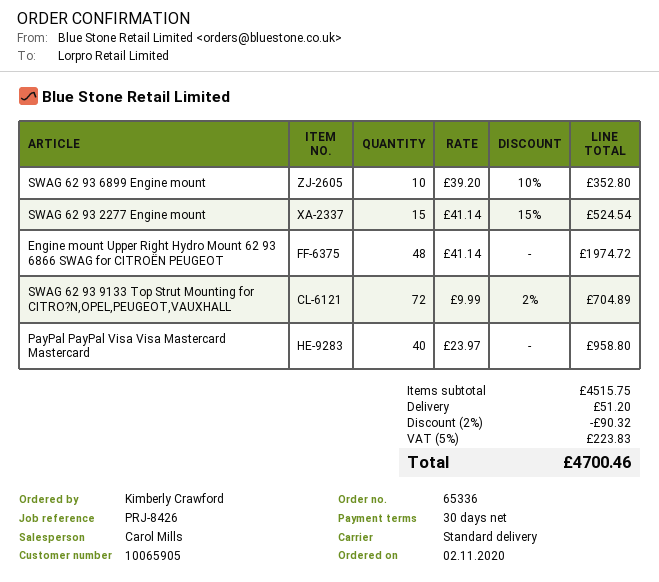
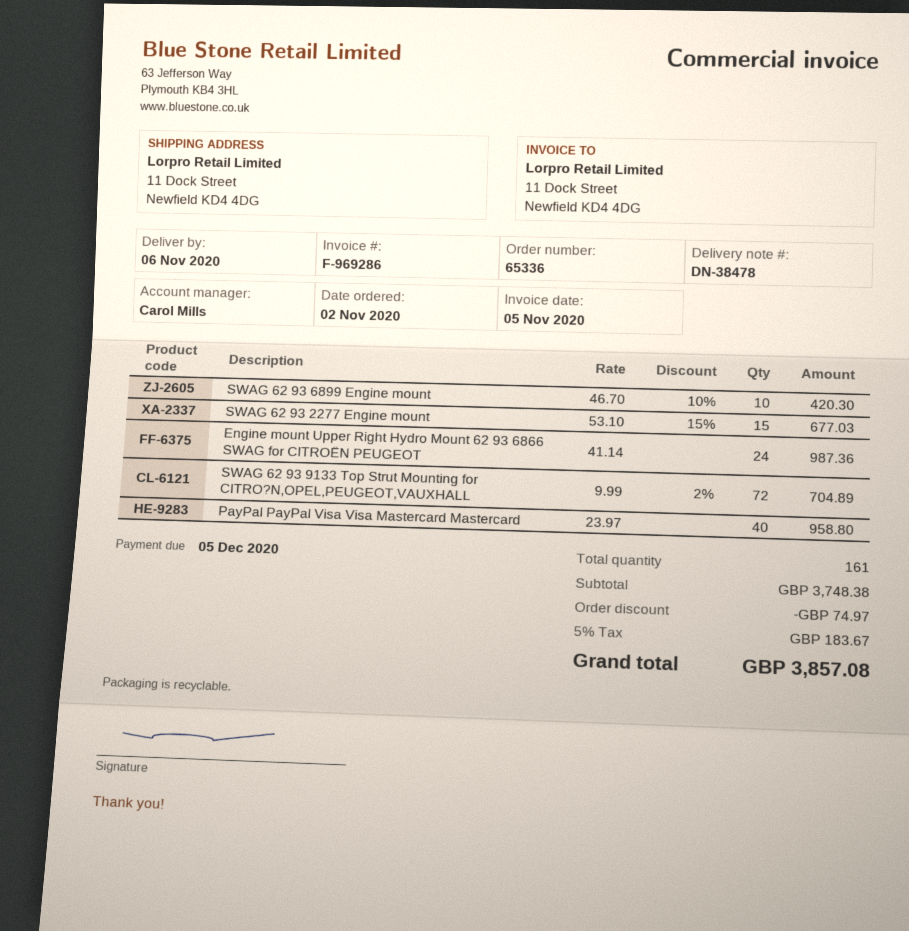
SWAG 62 93 6899 Engine mount: 10 x 39.20 - 10% = 352.80 -> 10 x 46.70 - 10% = 420.30
SWAG 62 93 2277 Engine mount: 15 x 41.14 - 15% = 524.54 -> 15 x 53.10 - 15% = 677.03
Engine mount Upper Right Hydro Mount 62 93 6866 SWAG for CITROËN PEUGEOT: 48 x 41.14 = 1974.72 -> 24 x 41.14 = 987.36
subtotal: 4515.75 -> 3748.38
discount: 90.32 -> 74.97
shipping: 51.20 -> none
tax: 5% = 223.83 -> 5% = 183.67
total: 4700.46 -> 3857.08

